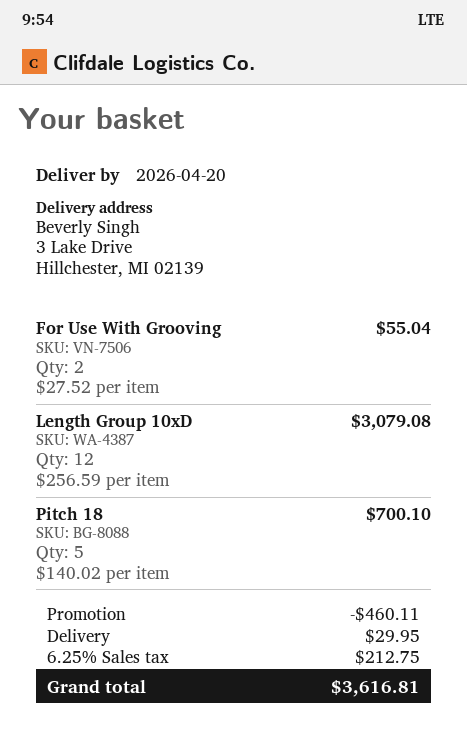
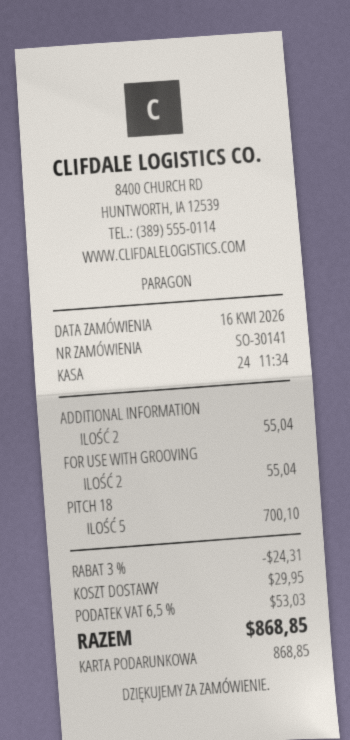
Length Group 10xD: 12 for 3079.08 -> none
ADDITIONAL INFORMATION: none -> 2 for 55.04
discount: 460.11 -> 24.31
tax: 6.25% = 212.75 -> 6.5% = 53.03
total: 3616.81 -> 868.85

